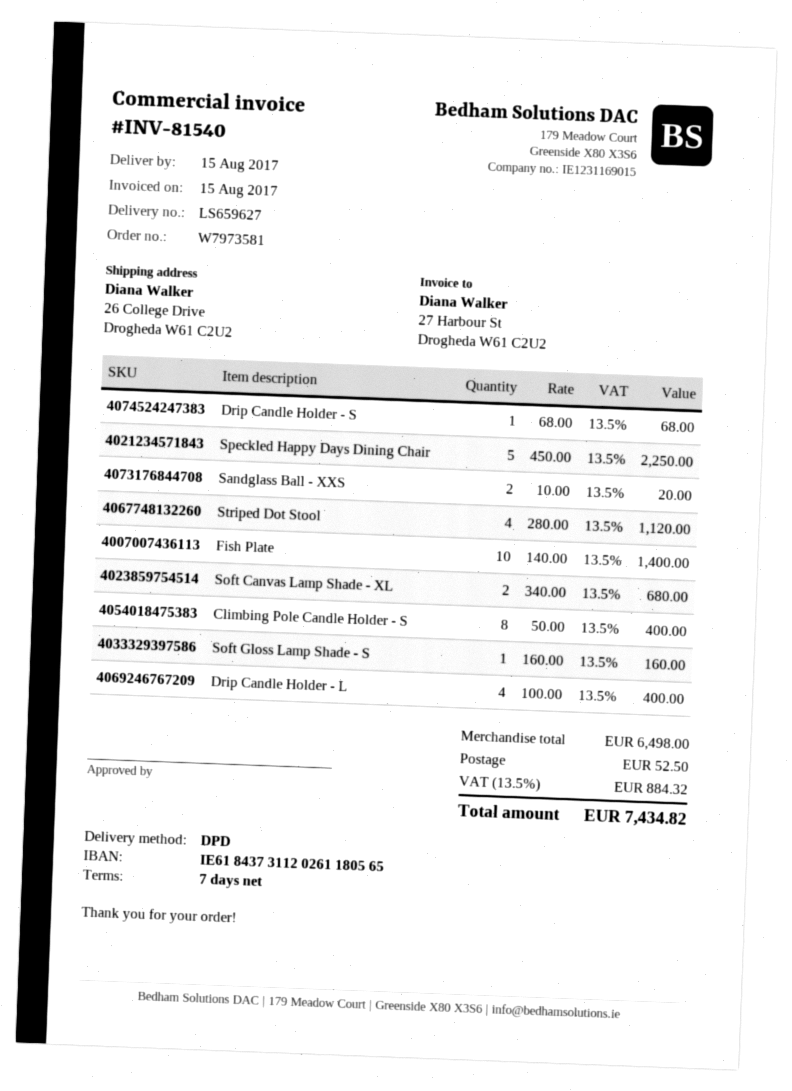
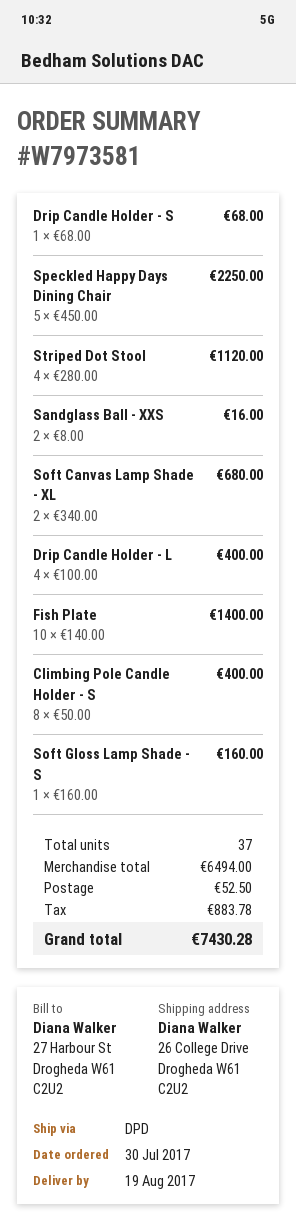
delivery date: 2017-08-15 -> 2017-08-19
Sandglass Ball - XXS: 2 x 10.00 = 20.00 -> 2 x 8.00 = 16.00
subtotal: 6498.00 -> 6494.00
tax: 884.32 -> 883.78
total: 7434.82 -> 7430.28

